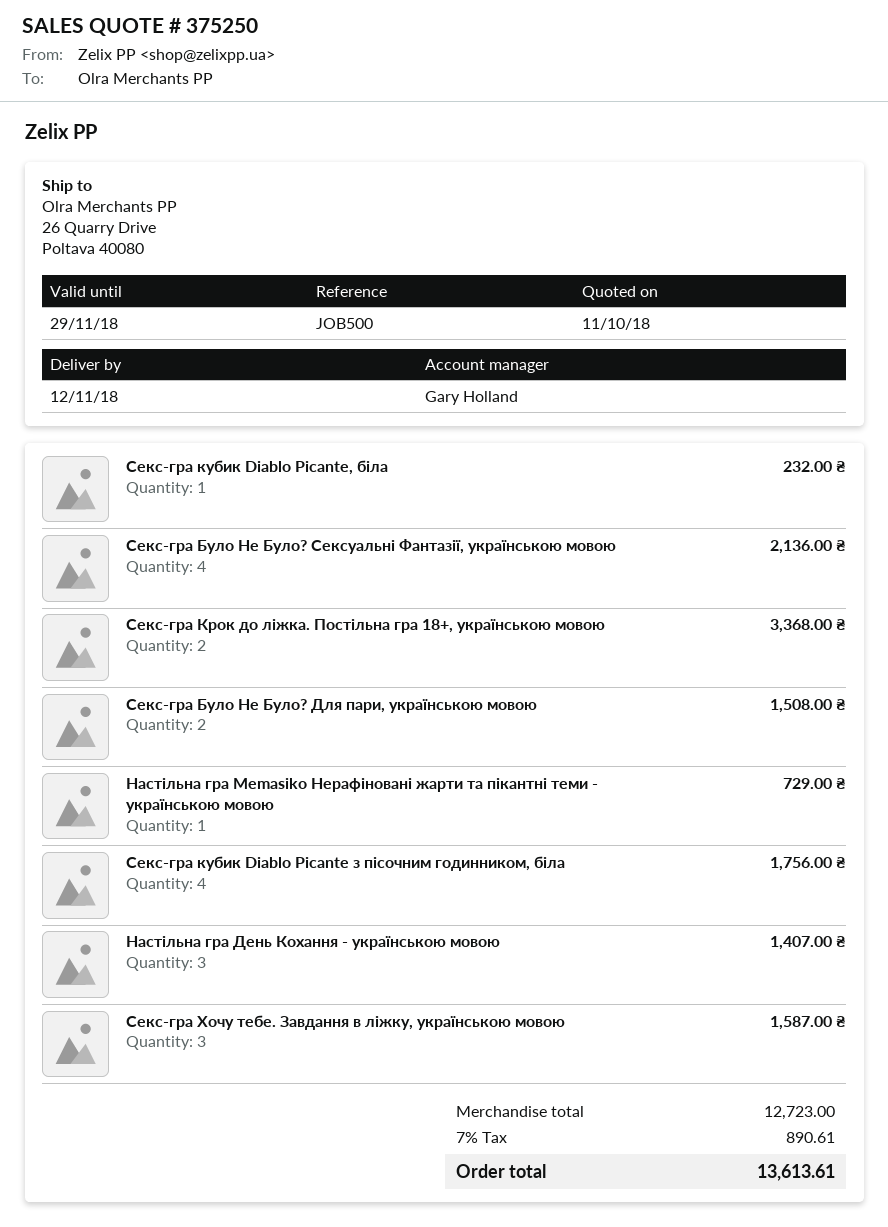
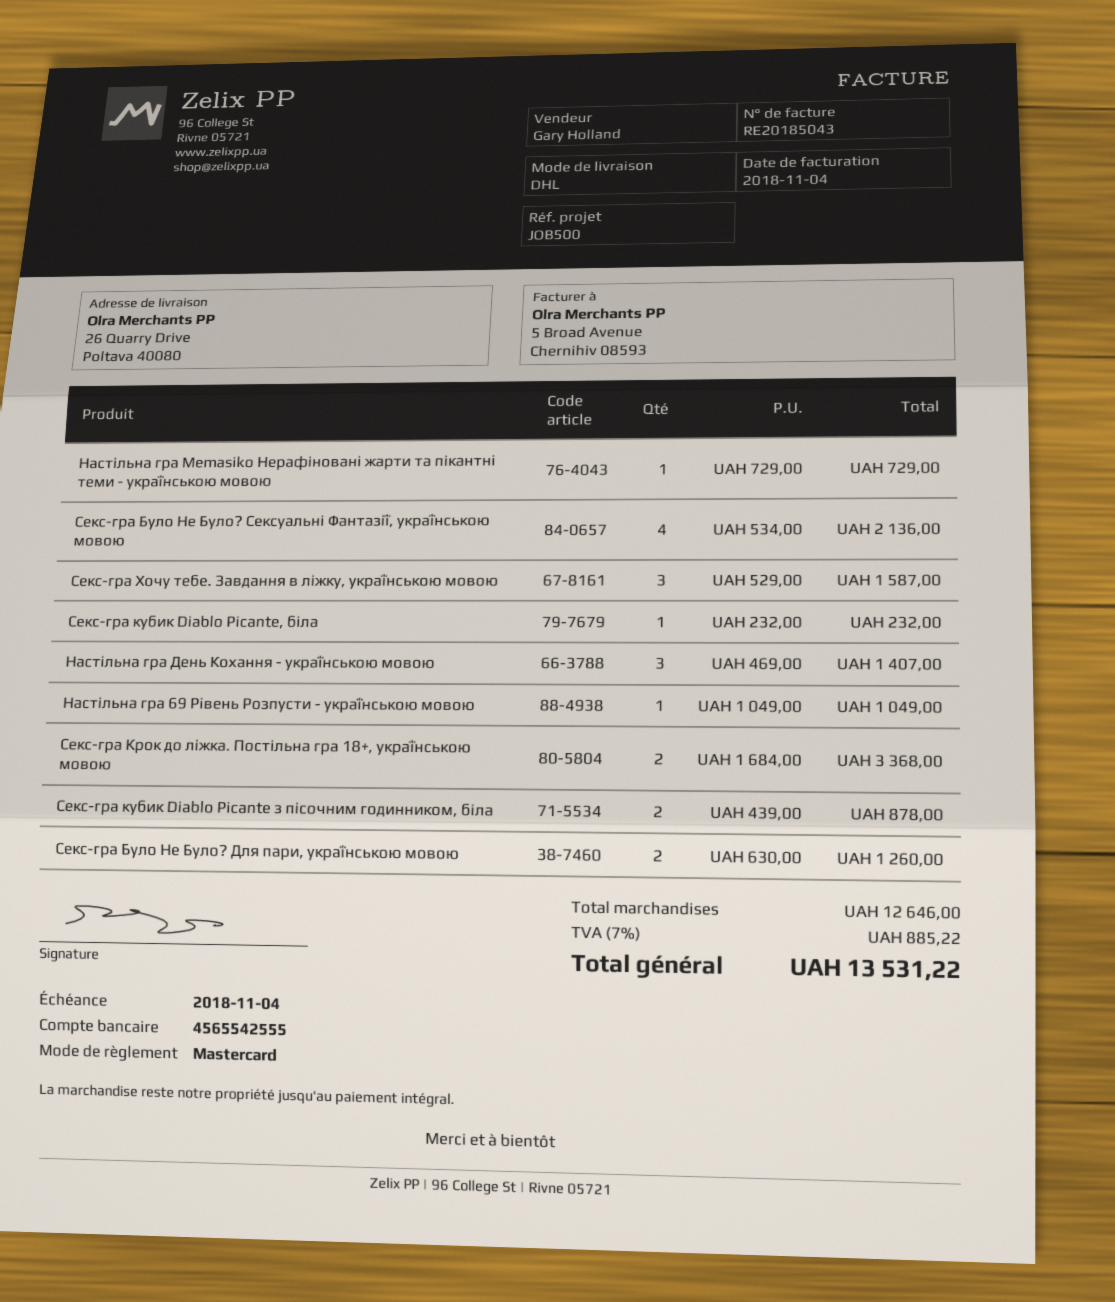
Секс-гра Було Не Було? Для пари, українською мовою: 2 for 1508.00 -> 2 for 1260.00
Секс-гра кубик Diablo Picante з пісочним годинником, біла: 4 for 1756.00 -> 2 for 878.00
Настільна гра 69 Рівень Розпусти - українською мовою: none -> 1 for 1049.00
subtotal: 12723.00 -> 12646.00
tax: 7% = 890.61 -> 7% = 885.22
total: 13613.61 -> 13531.22

